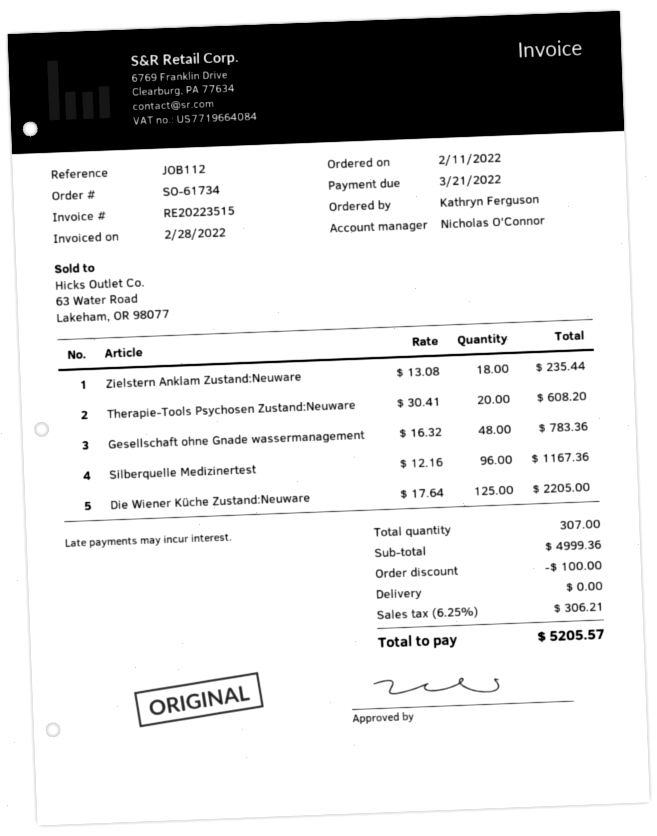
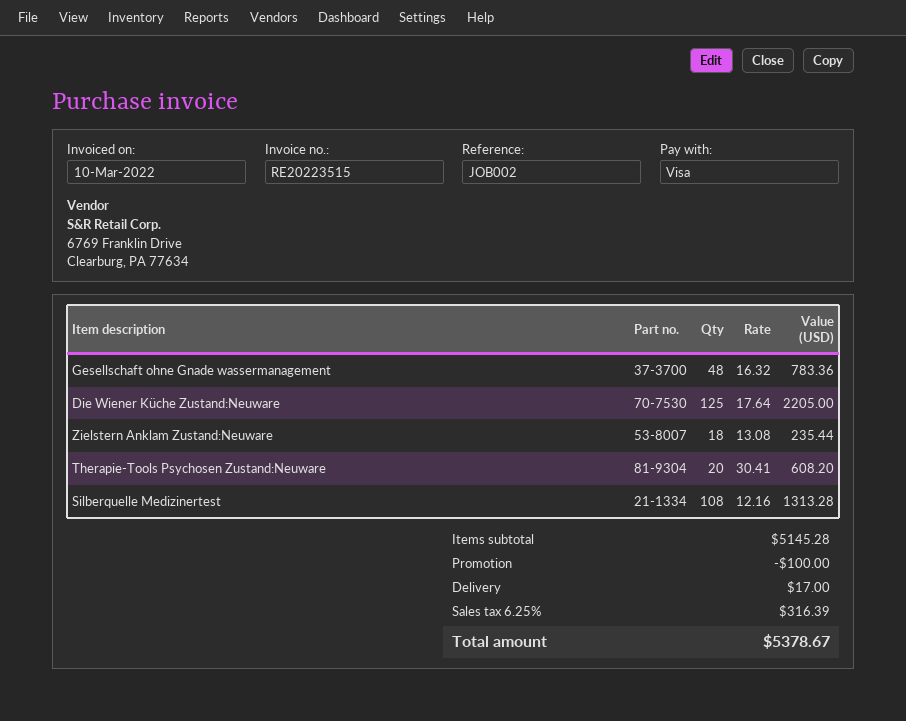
invoice date: 2022-02-28 -> 2022-03-10
reference: JOB112 -> JOB002
Silberquelle Medizinertest: 96 x 12.16 = 1167.36 -> 108 x 12.16 = 1313.28
subtotal: 4999.36 -> 5145.28
shipping: 0.00 -> 17.00
tax: 6.25% = 306.21 -> 6.25% = 316.39
total: 5205.57 -> 5378.67

